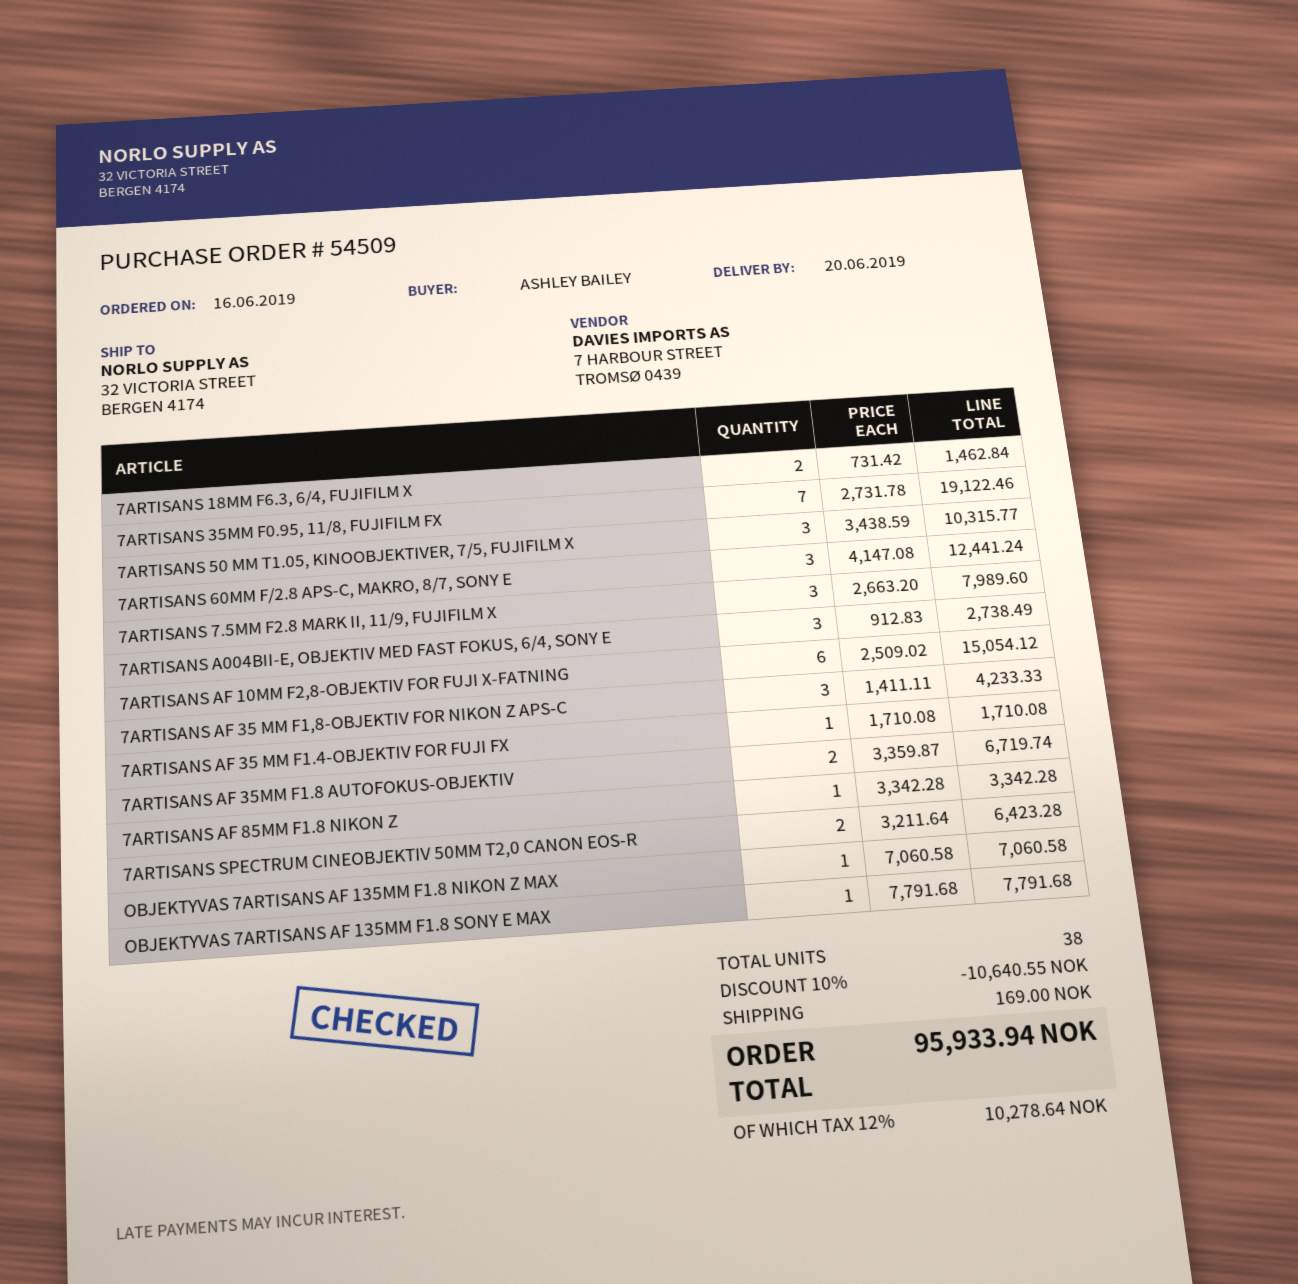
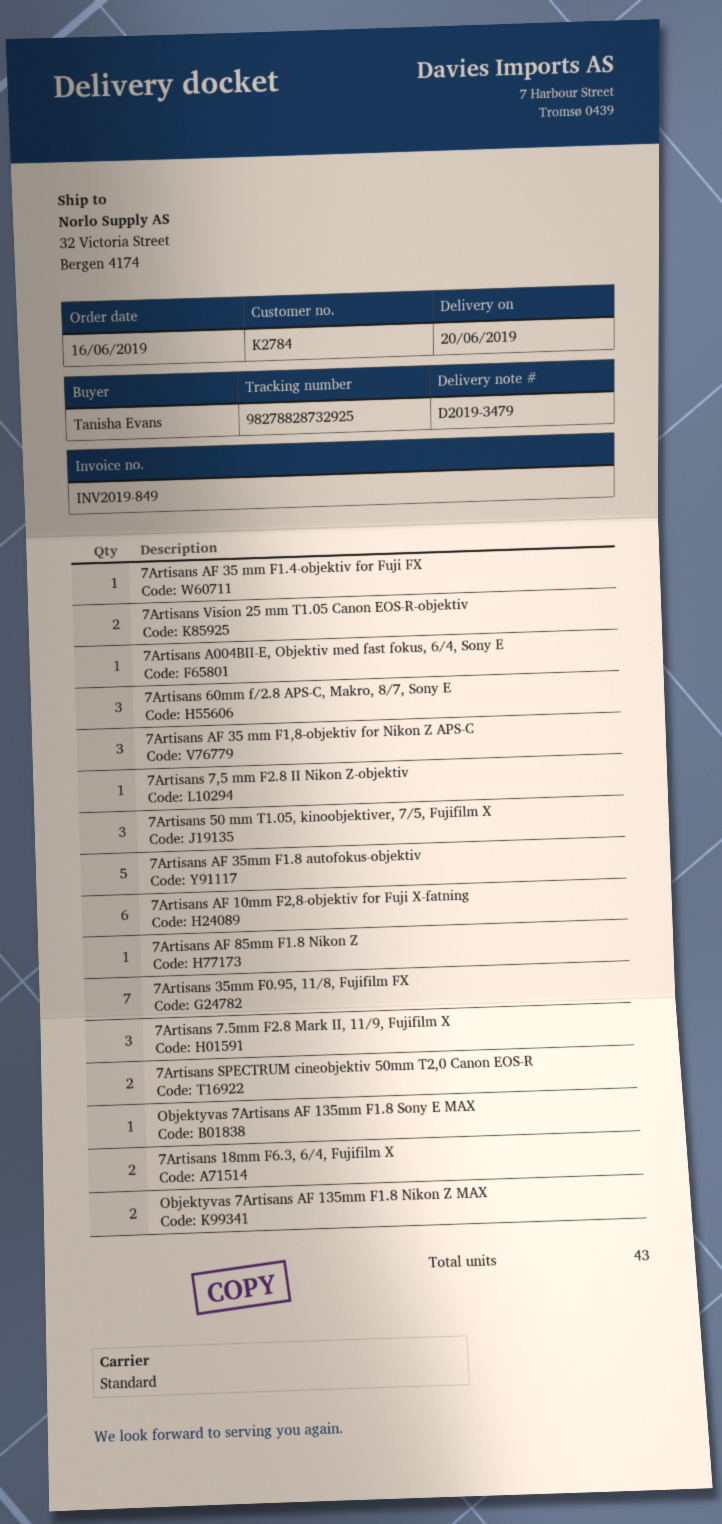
ordered by: ASHLEY BAILEY -> Tanisha Evans
7ARTISANS A004BII-E, OBJEKTIV MED FAST FOKUS, 6/4, SONY E: 3 -> 1
7ARTISANS AF 35MM F1.8 AUTOFOKUS-OBJEKTIV: 2 -> 5
OBJEKTYVAS 7ARTISANS AF 135MM F1.8 NIKON Z MAX: 1 -> 2
7Artisans Vision 25 mm T1.05 Canon EOS-R-objektiv: none -> 2
7Artisans 7,5 mm F2.8 II Nikon Z-objektiv: none -> 1
total quantity: 38 -> 43

